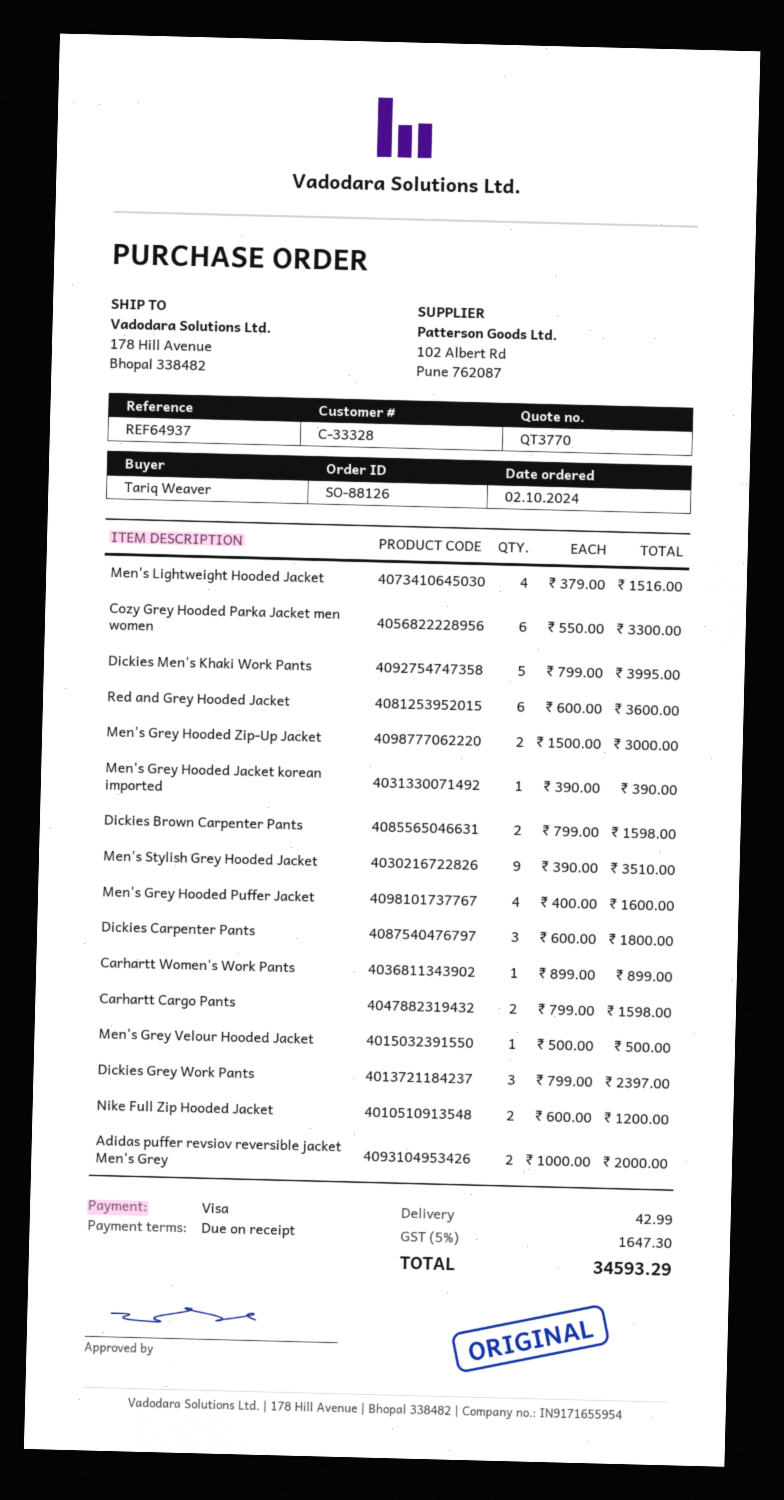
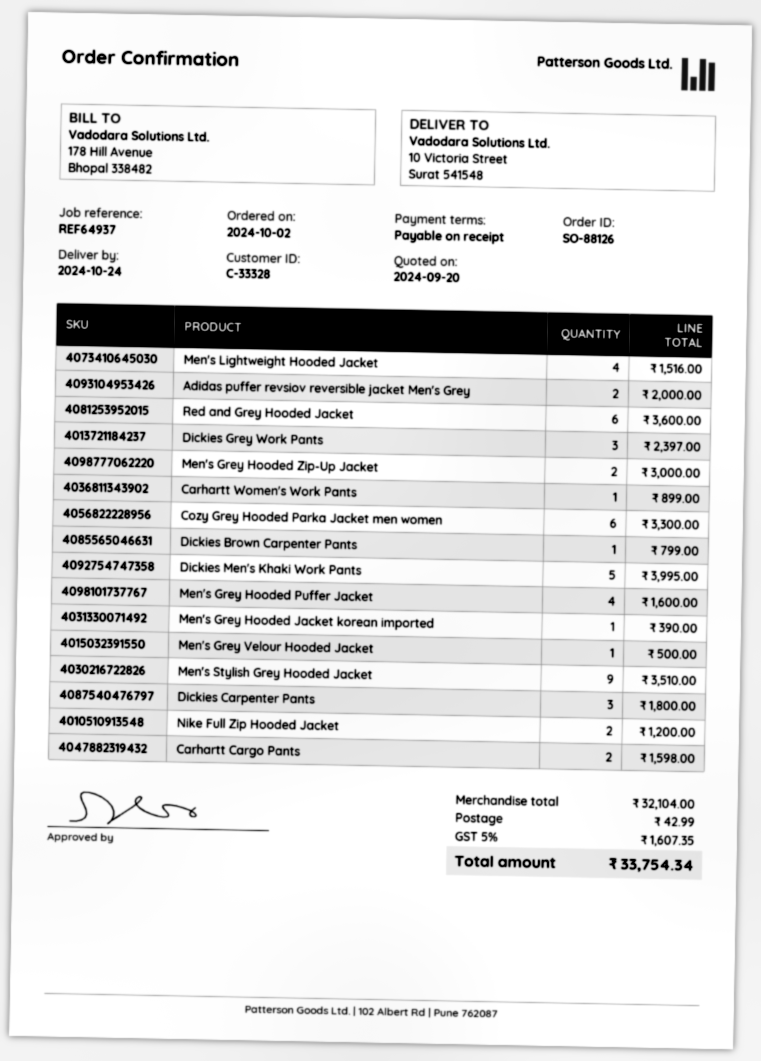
ship to: 178 Hill Avenue, Bhopal 338482 -> 10 Victoria Street, Surat 541548
Dickies Brown Carpenter Pants: 2 for 1598.00 -> 1 for 799.00
tax: 5% = 1647.30 -> 5% = 1607.35
total: 34593.29 -> 33754.34

